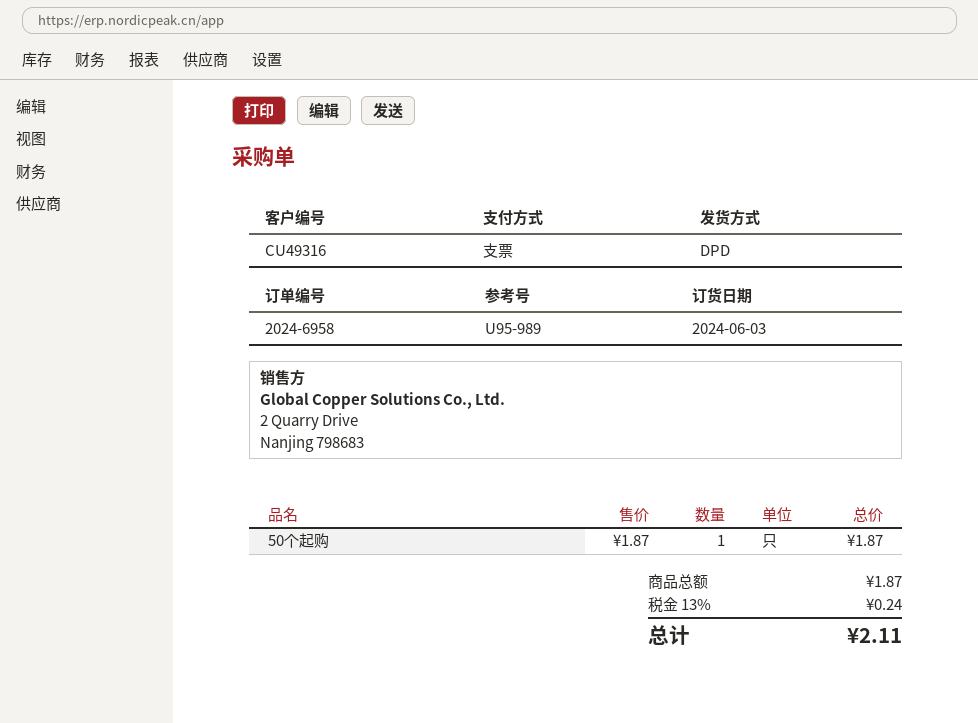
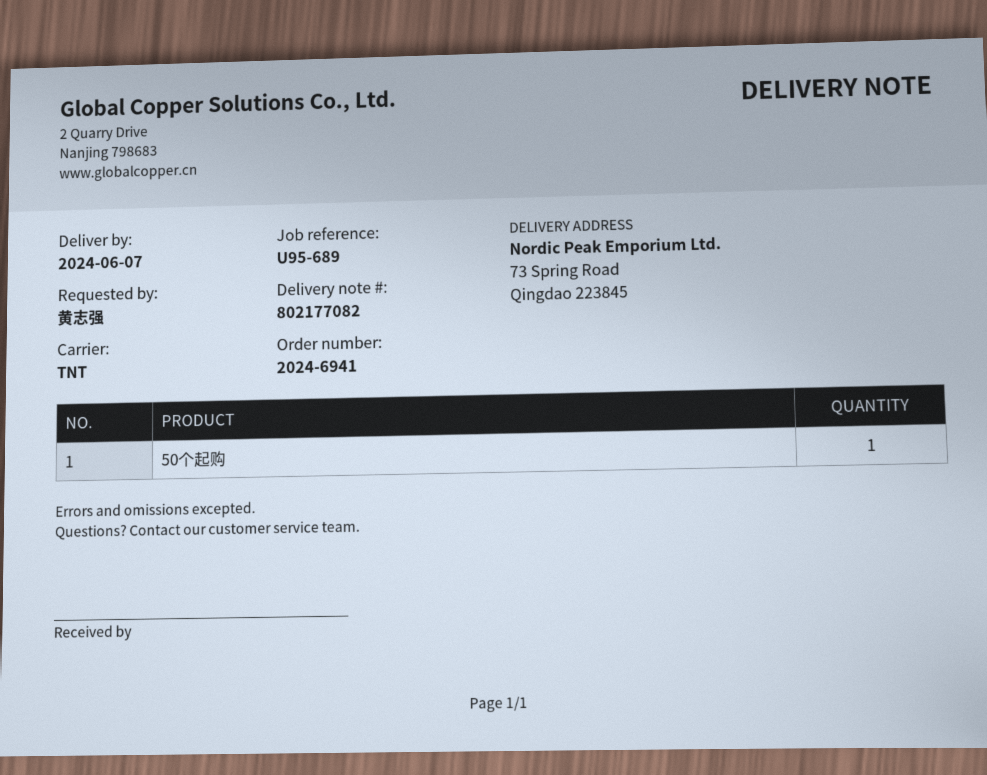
order number: 2024-6958 -> 2024-6941
reference: U95-989 -> U95-689
shipping method: DPD -> TNT

